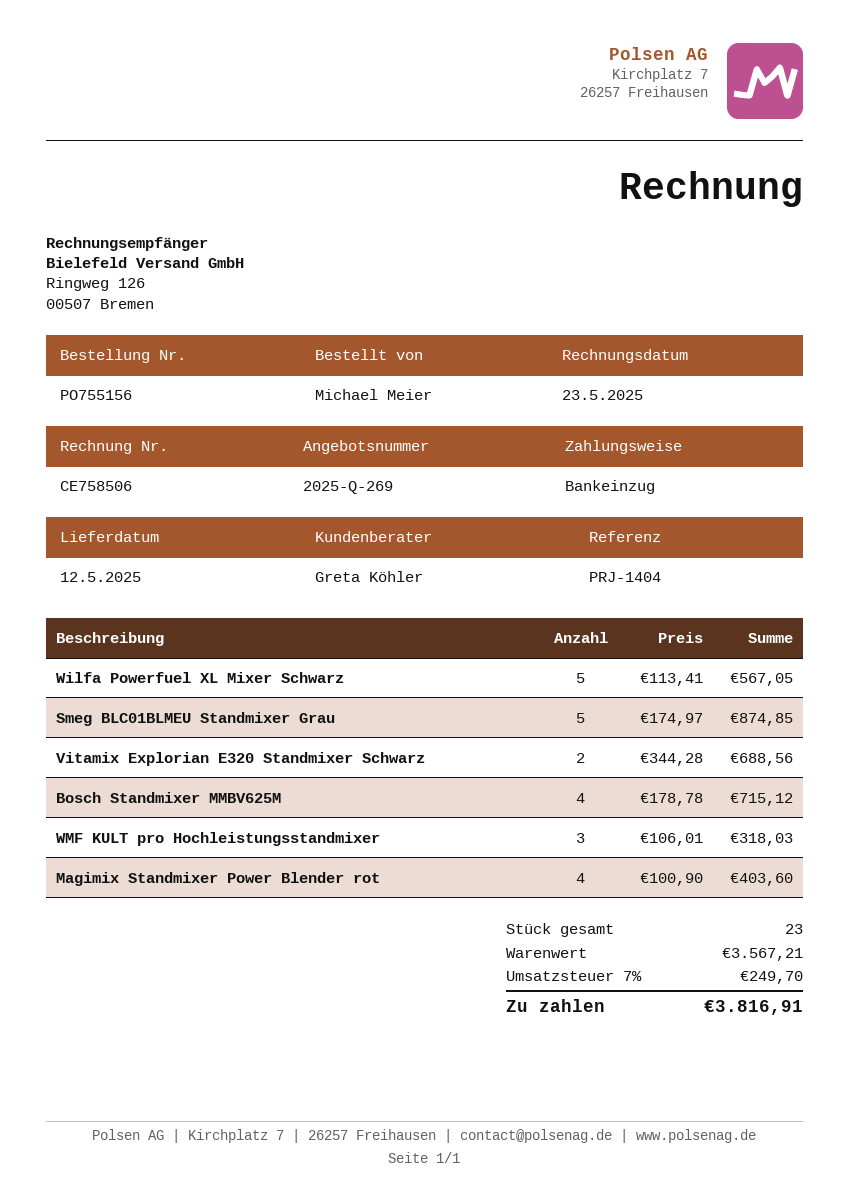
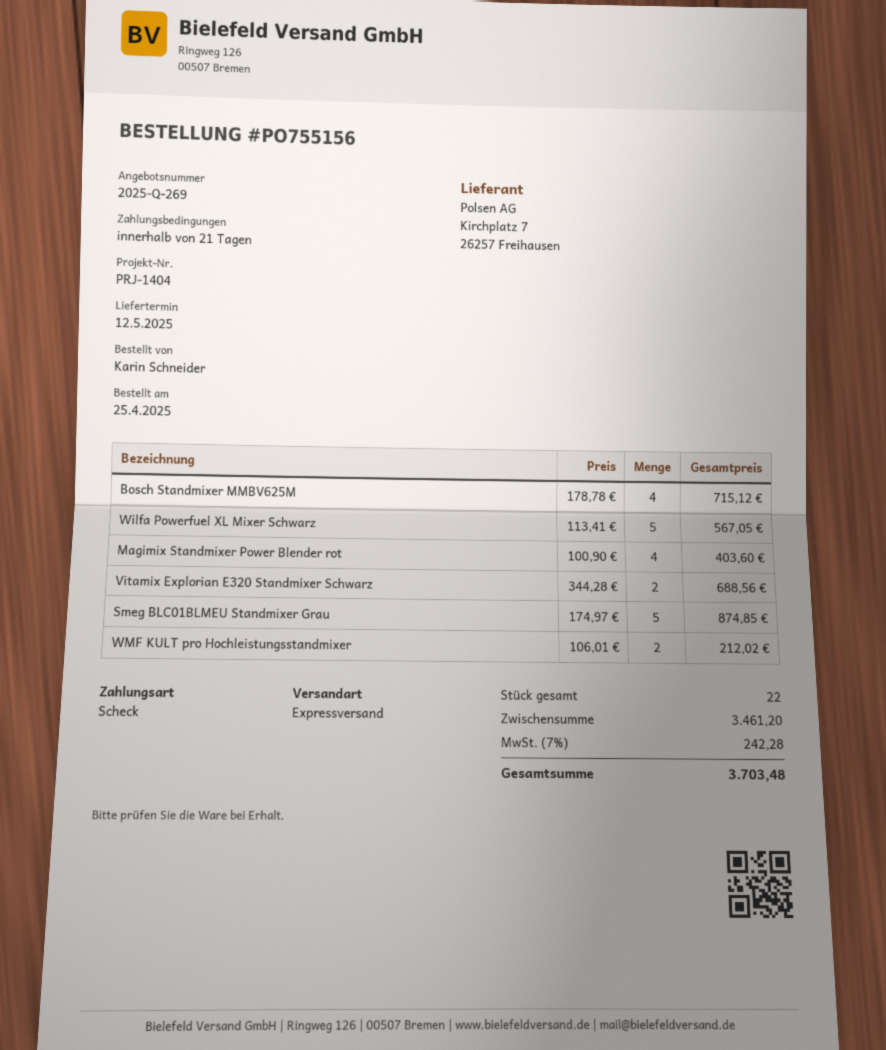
ordered by: Michael Meier -> Karin Schneider
payment method: direct debit -> cheque
WMF KULT pro Hochleistungsstandmixer: 3 x 106.01 = 318.03 -> 2 x 106.01 = 212.02
total quantity: 23 -> 22
subtotal: 3567.21 -> 3461.20
tax: 7% = 249.70 -> 7% = 242.28
total: 3816.91 -> 3703.48

